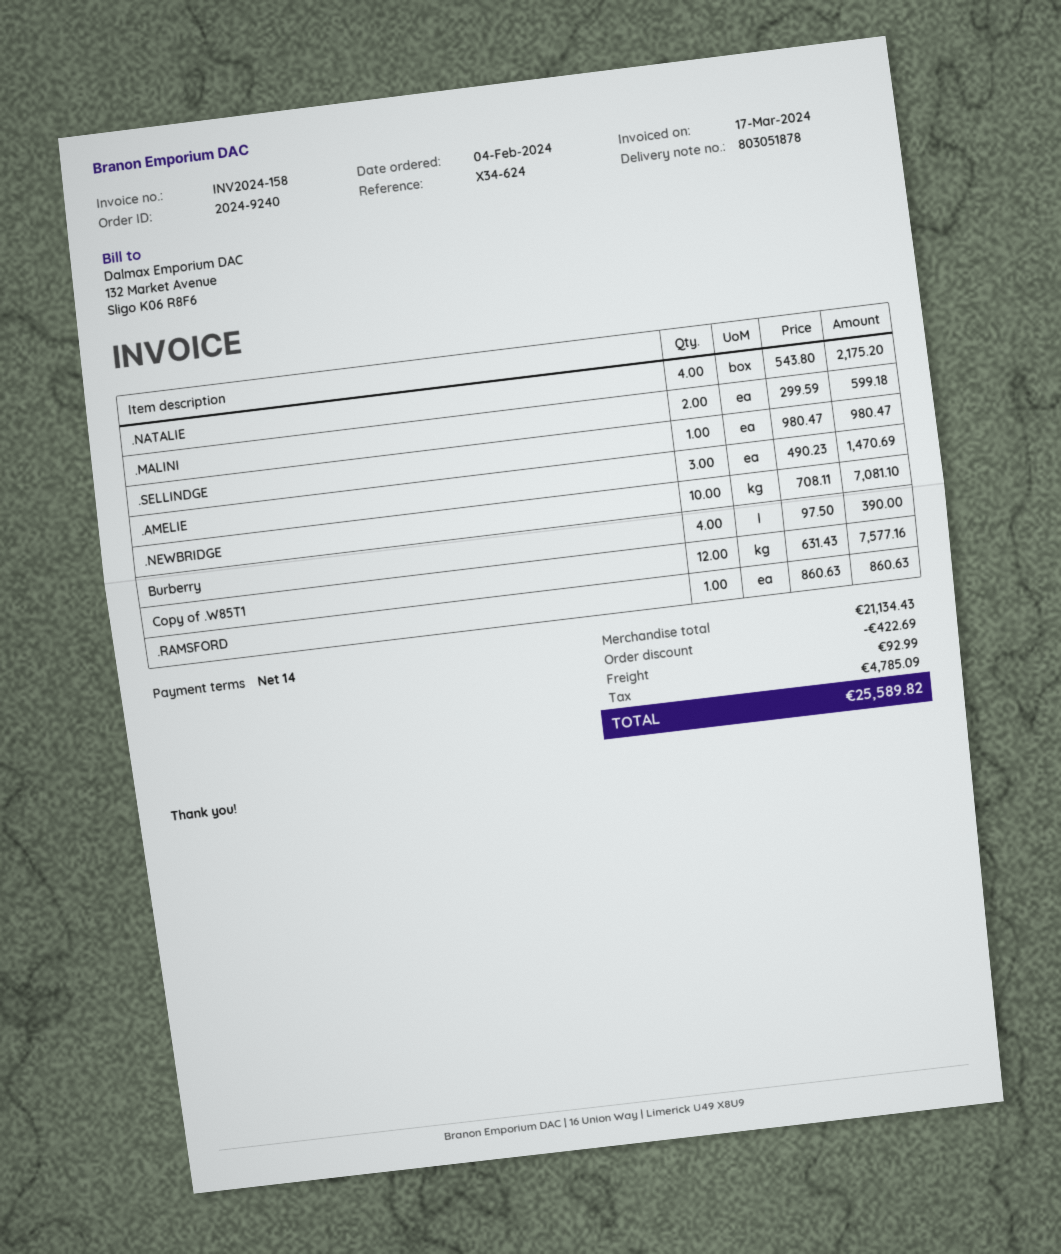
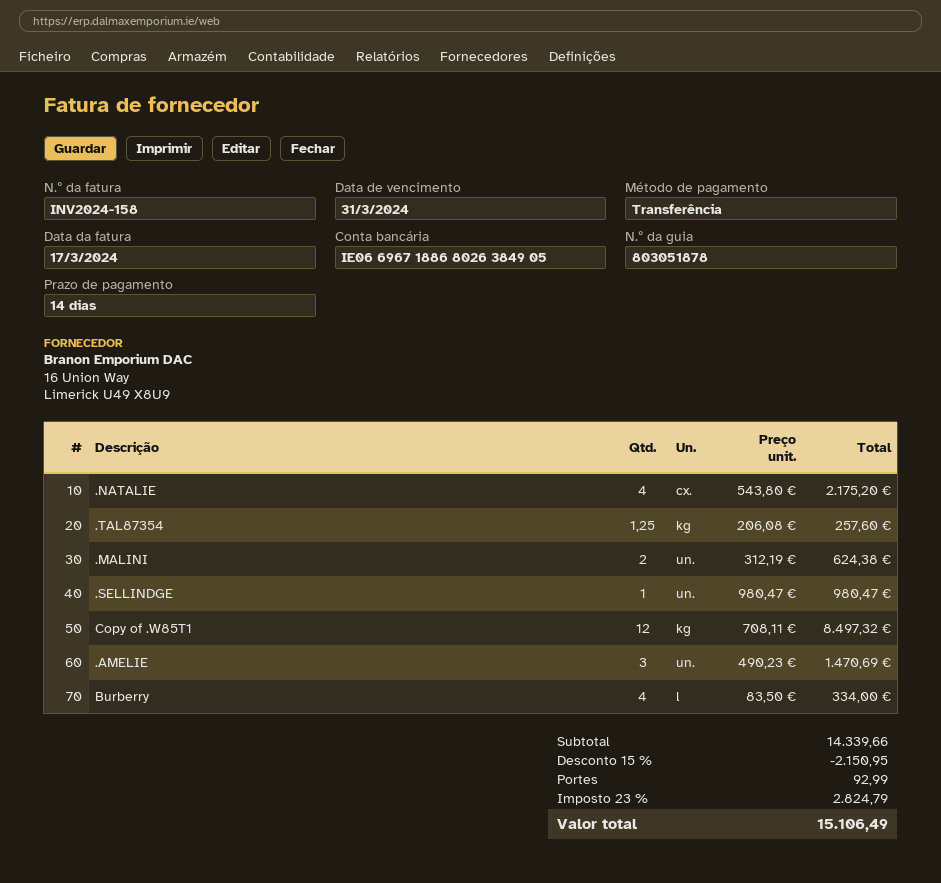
.MALINI: 2 x 299.59 = 599.18 -> 2 x 312.19 = 624.38
.NEWBRIDGE: 10 x 708.11 = 7081.10 -> none
Burberry: 4 x 97.50 = 390.00 -> 4 x 83.50 = 334.00
Copy of .W85T1: 12 x 631.43 = 7577.16 -> 12 x 708.11 = 8497.32
.RAMSFORD: 1 x 860.63 = 860.63 -> none
.TAL87354: none -> 1.25 x 206.08 = 257.60
subtotal: 21134.43 -> 14339.66
discount: 422.69 -> 2150.95
tax: 4785.09 -> 2824.79
total: 25589.82 -> 15106.49

